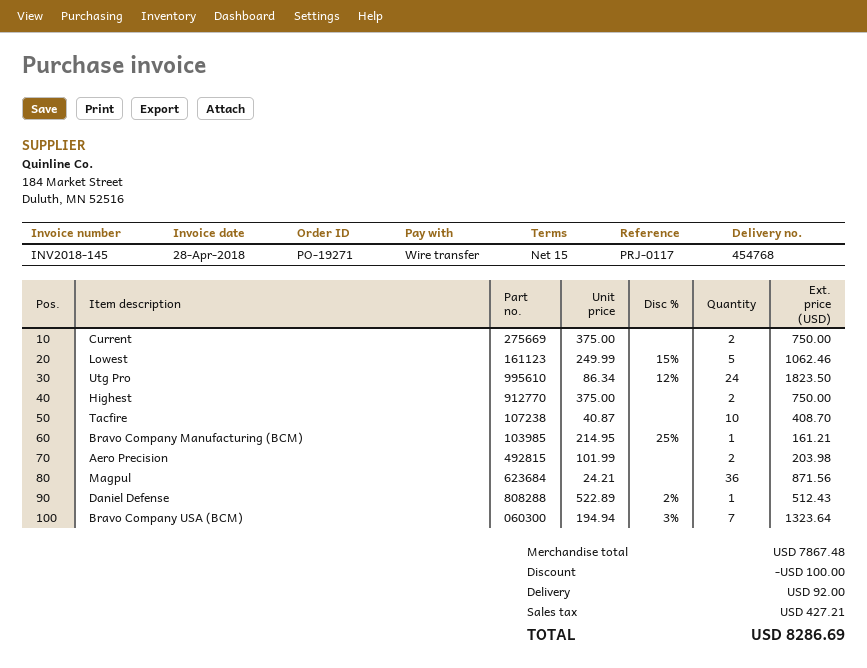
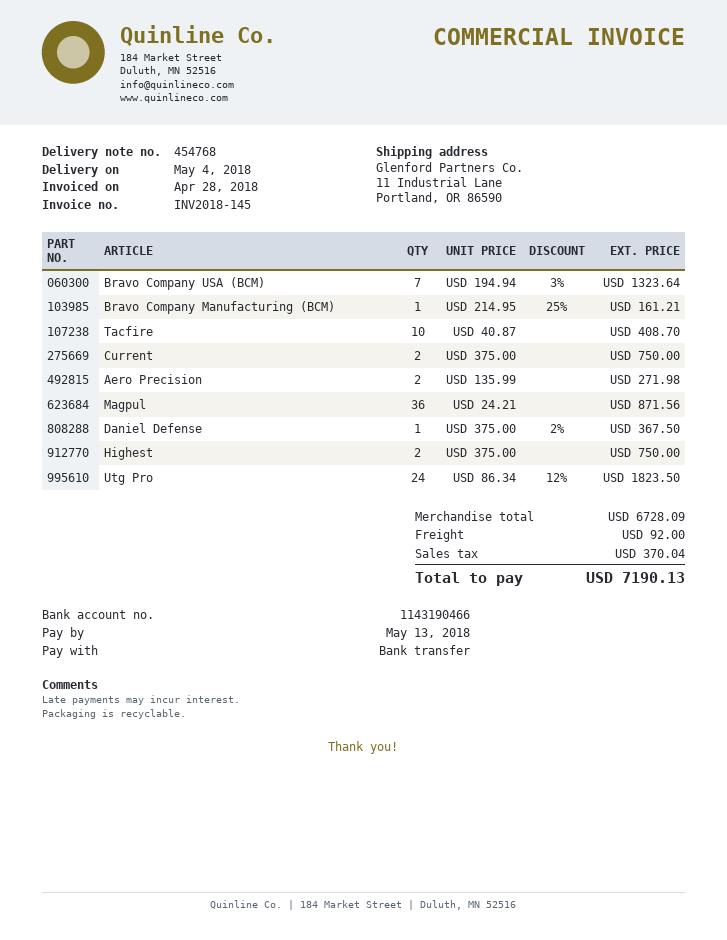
Lowest: 5 x 249.99 - 15% = 1062.46 -> none
Aero Precision: 2 x 101.99 = 203.98 -> 2 x 135.99 = 271.98
Daniel Defense: 1 x 522.89 - 2% = 512.43 -> 1 x 375.00 - 2% = 367.50
subtotal: 7867.48 -> 6728.09
discount: 100.00 -> none
tax: 427.21 -> 370.04
total: 8286.69 -> 7190.13

